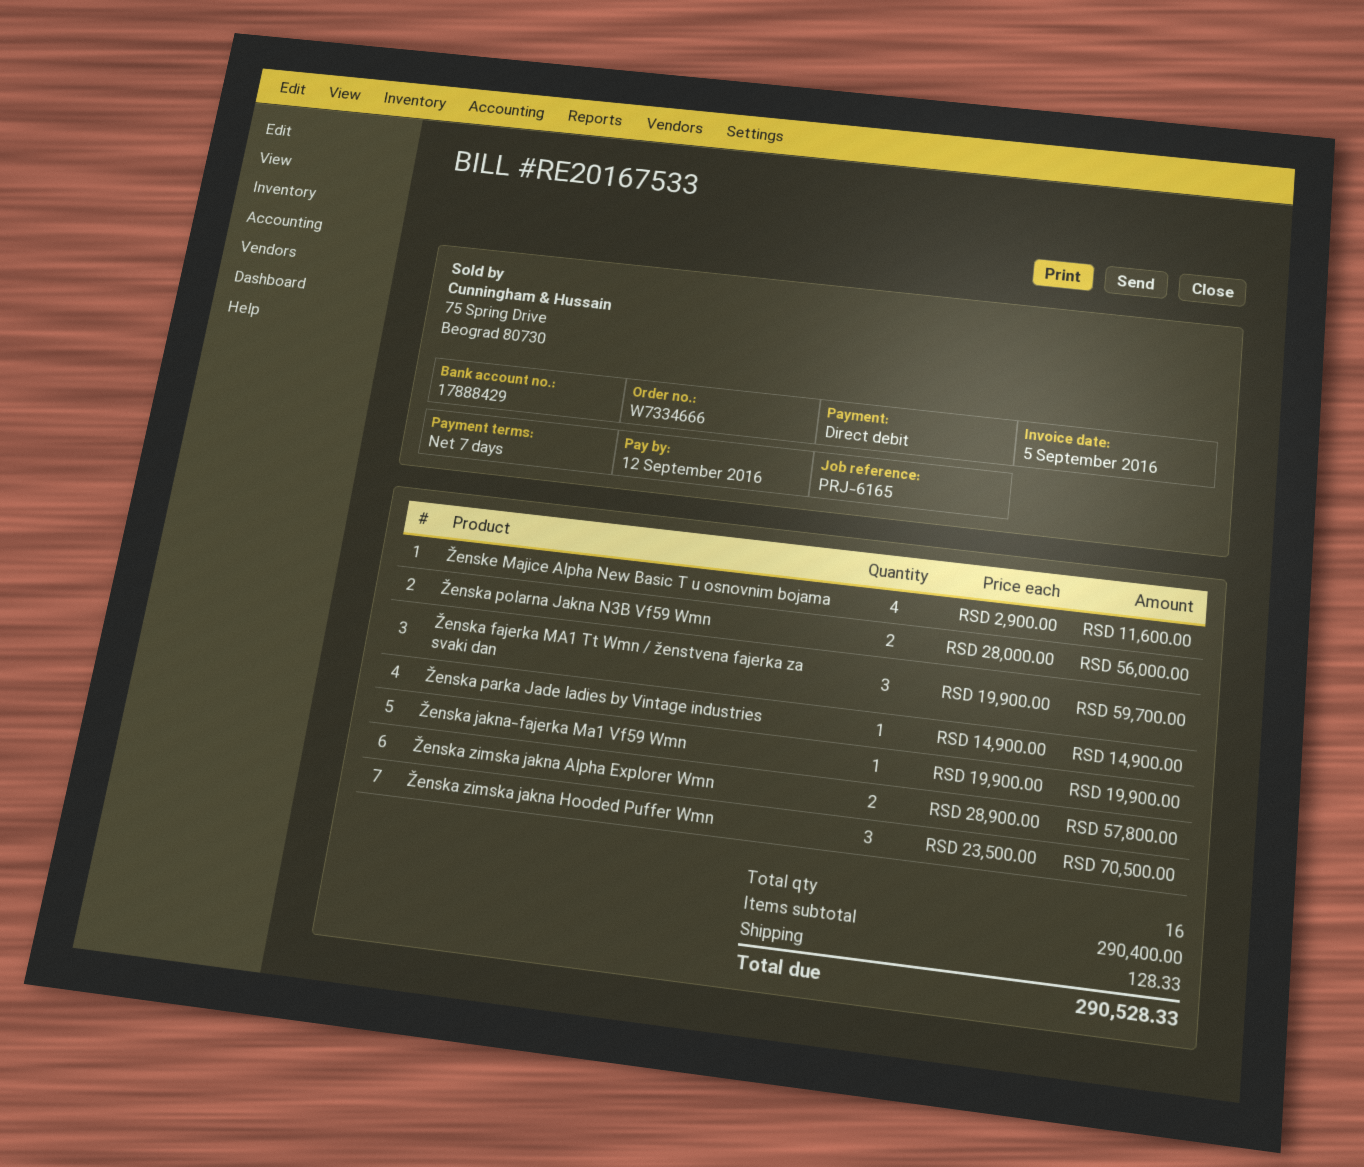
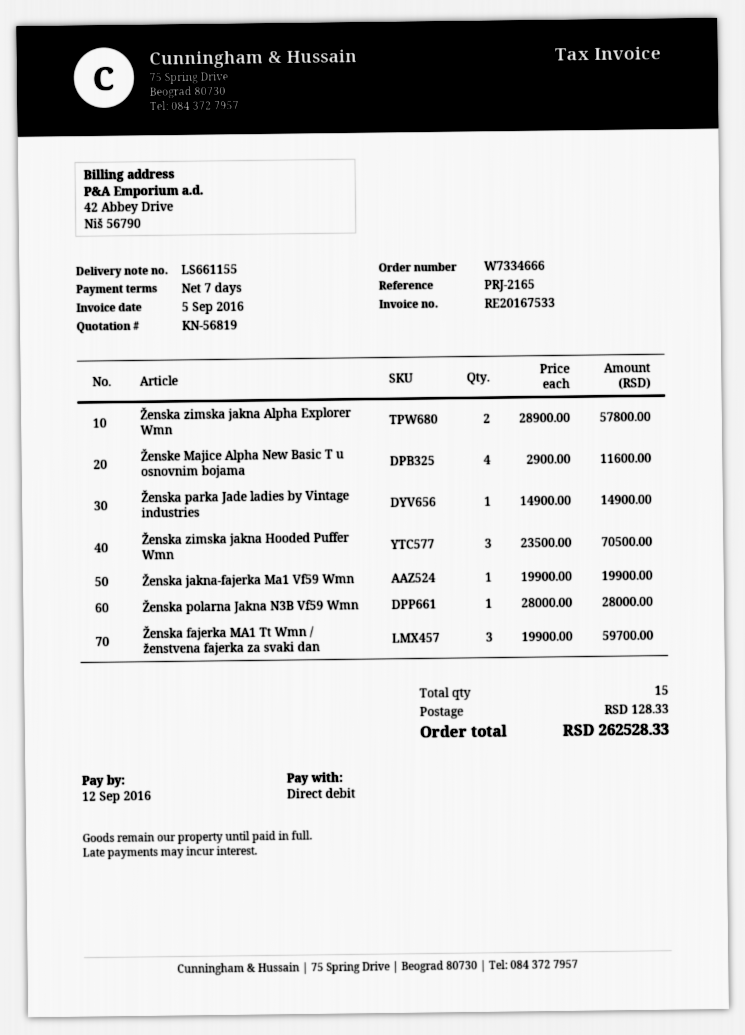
reference: PRJ-6165 -> PRJ-2165
Ženska polarna Jakna N3B Vf59 Wmn: 2 x 28000.00 = 56000.00 -> 1 x 28000.00 = 28000.00
total quantity: 16 -> 15
total: 290528.33 -> 262528.33

